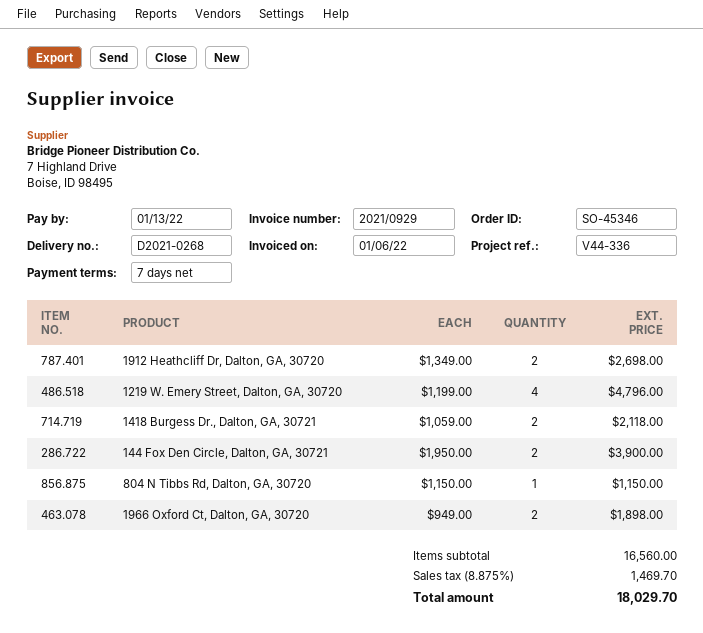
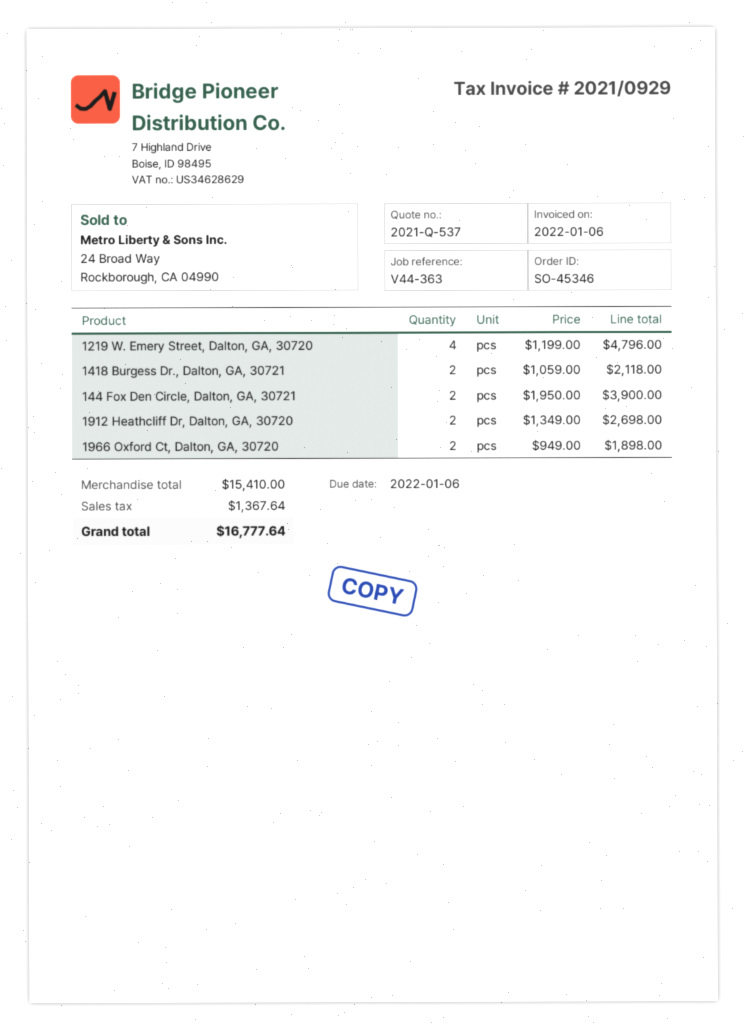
due date: 2022-01-13 -> 2022-01-06
reference: V44-336 -> V44-363
804 N Tibbs Rd, Dalton, GA, 30720: 1 x 1150.00 = 1150.00 -> none
subtotal: 16560.00 -> 15410.00
tax: 1469.70 -> 1367.64
total: 18029.70 -> 16777.64

